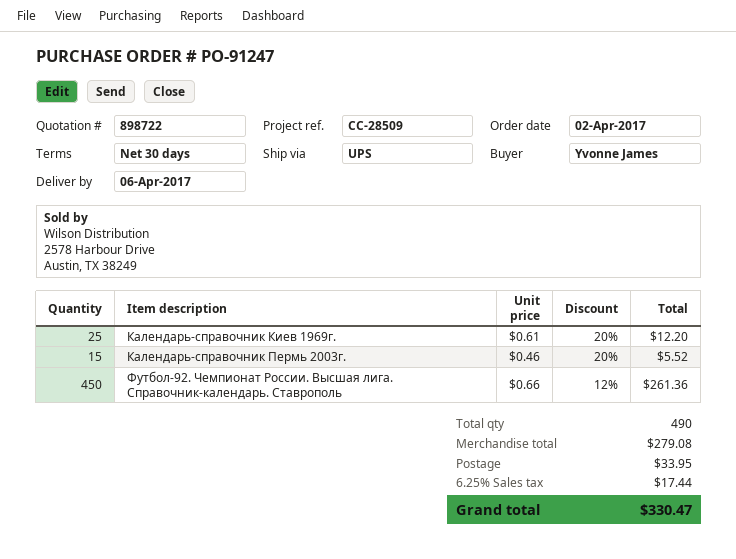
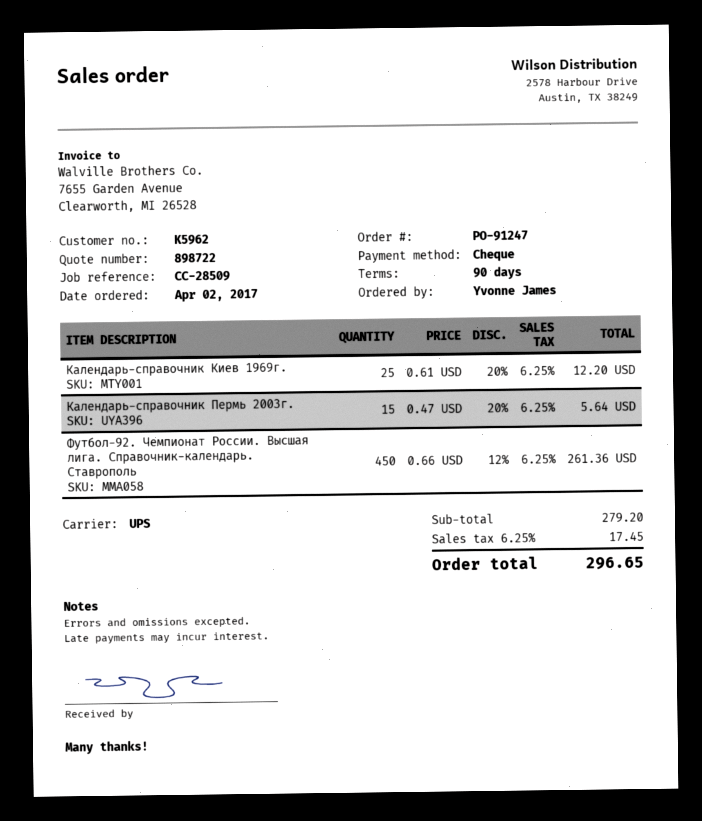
payment terms: 30 days -> 90 days
Календарь-справочник Пермь 2003г.: 15 x 0.46 - 20% = 5.52 -> 15 x 0.47 - 20% = 5.64
subtotal: 279.08 -> 279.20
shipping: 33.95 -> none
tax: 6.25% = 17.44 -> 6.25% = 17.45
total: 330.47 -> 296.65

